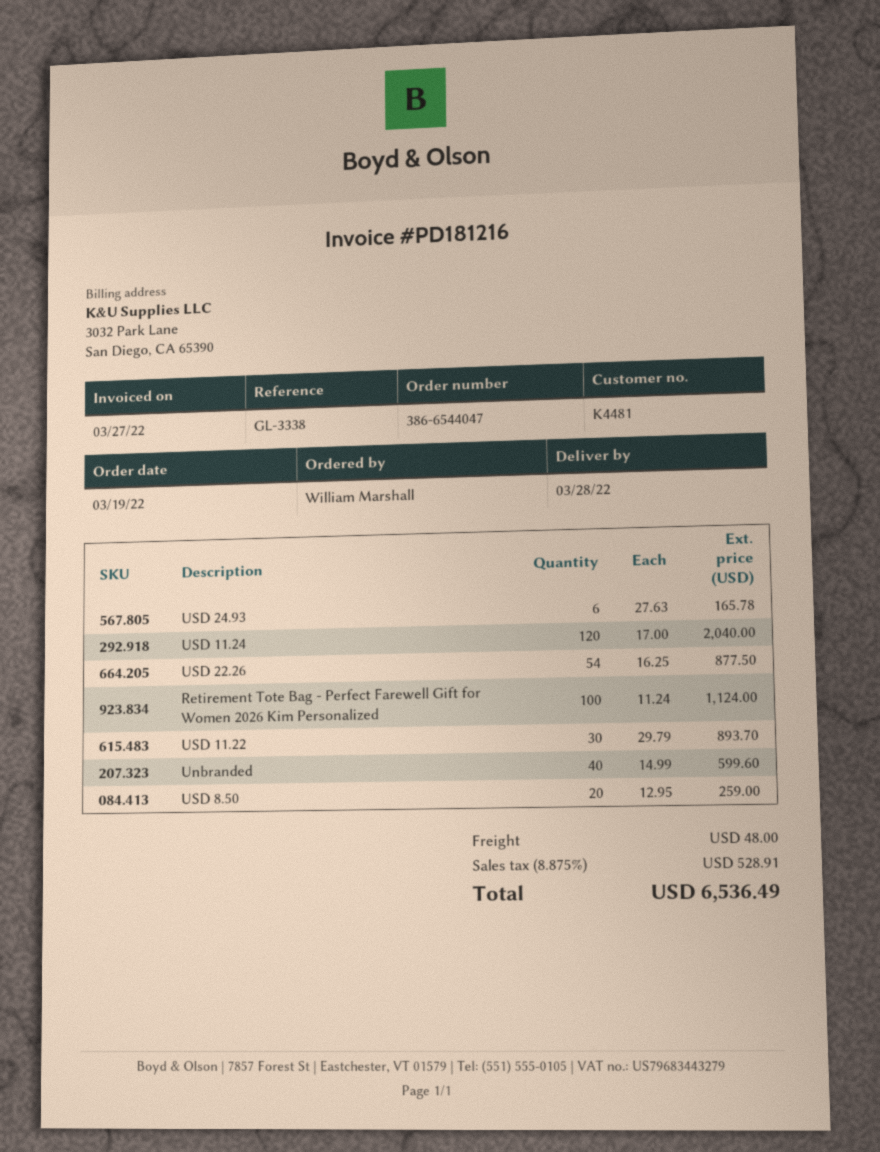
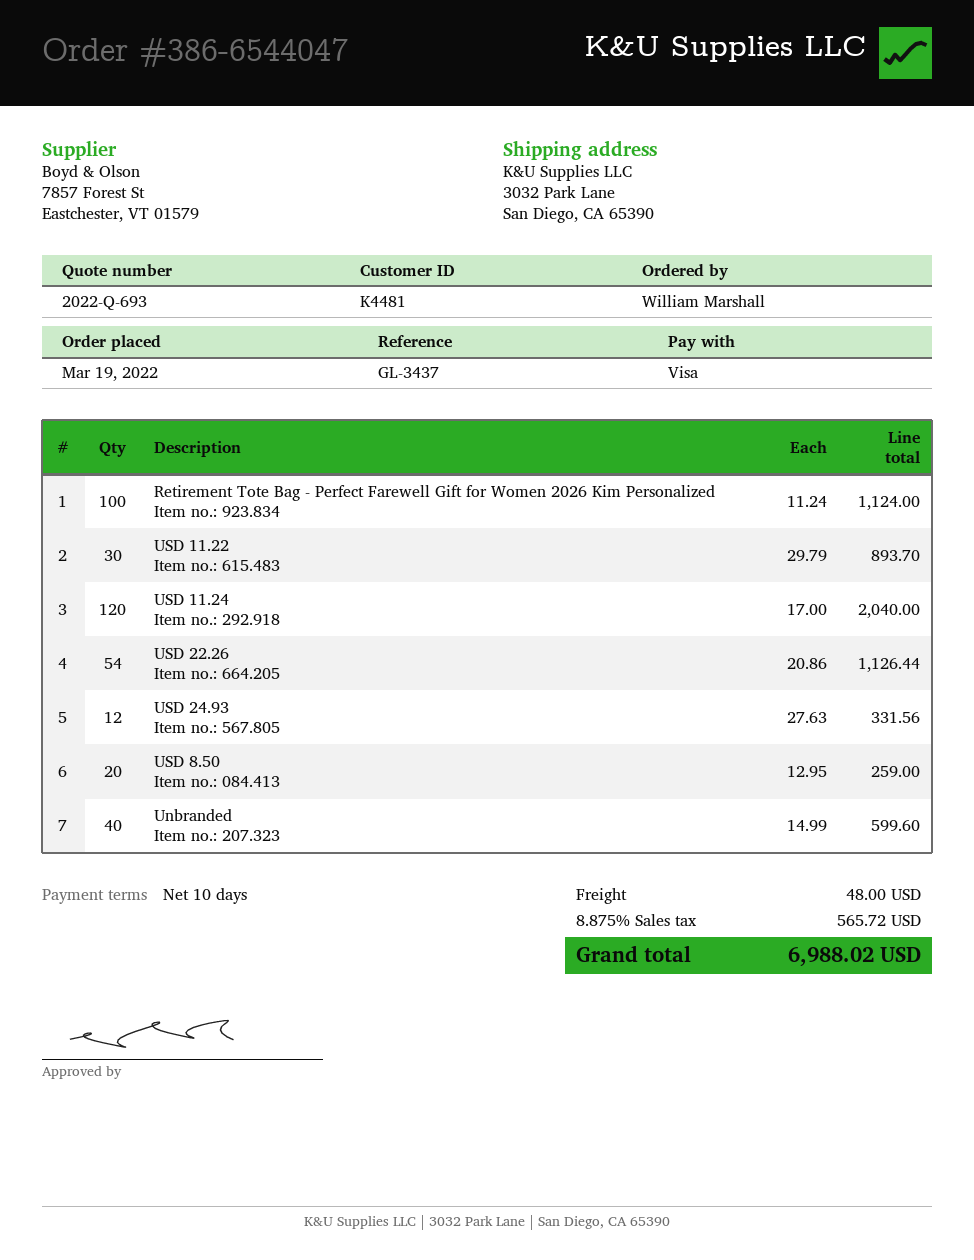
reference: GL-3338 -> GL-3437
USD 24.93: 6 x 27.63 = 165.78 -> 12 x 27.63 = 331.56
USD 22.26: 54 x 16.25 = 877.50 -> 54 x 20.86 = 1126.44
tax: 8.875% = 528.91 -> 8.875% = 565.72
total: 6536.49 -> 6988.02

